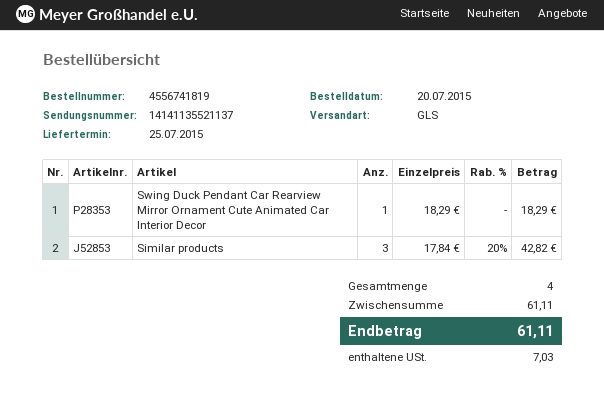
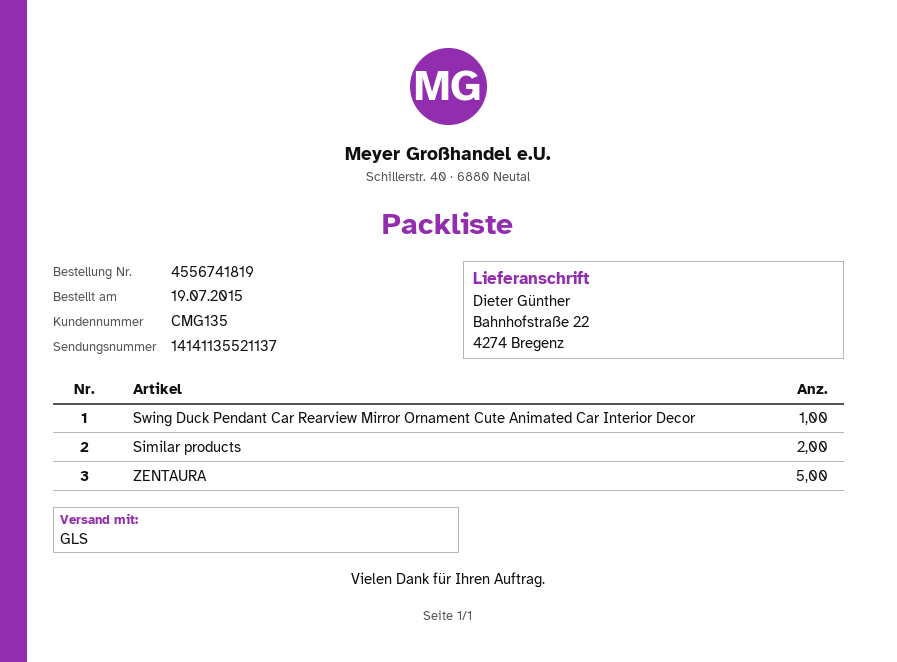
order date: 2015-07-20 -> 2015-07-19
Similar products: 3 -> 2
ZENTAURA: none -> 5

